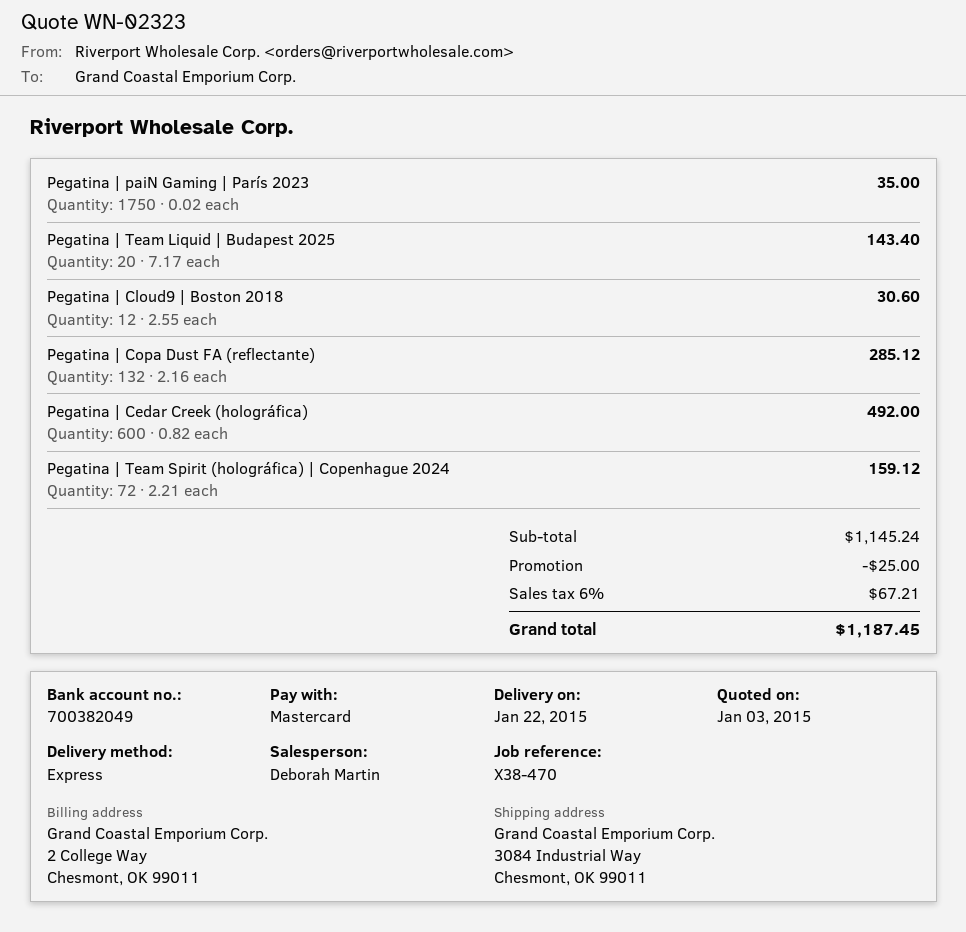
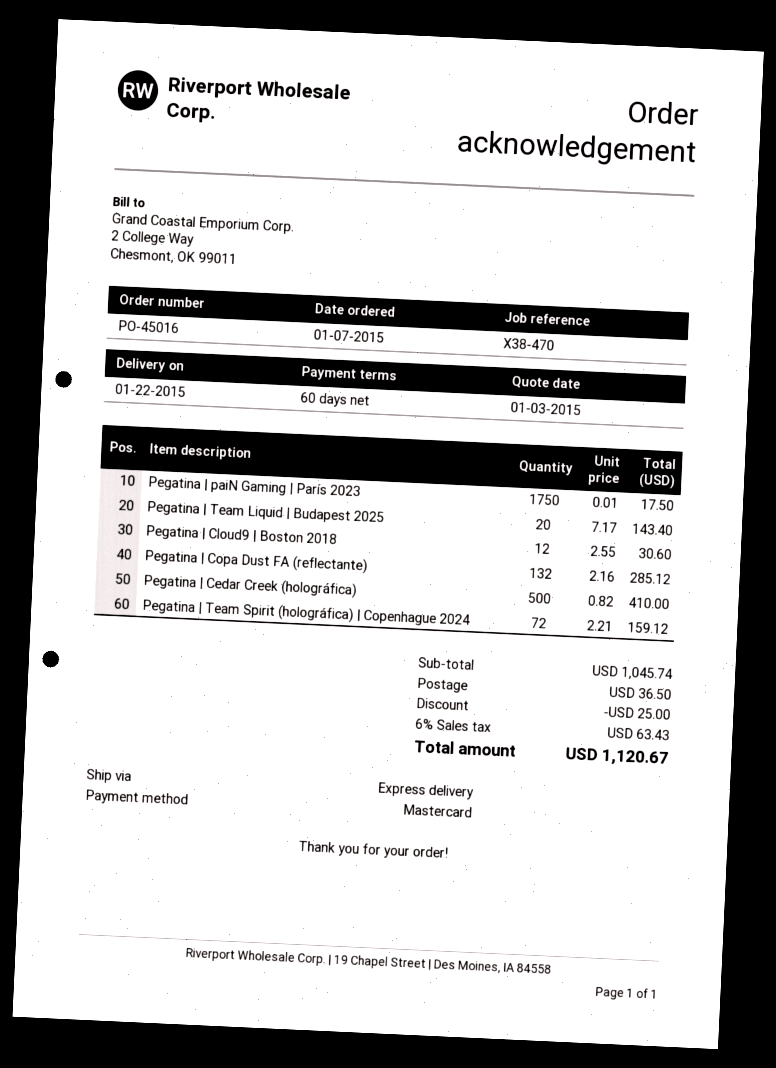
Pegatina | paiN Gaming | París 2023: 1750 x 0.02 = 35.00 -> 1750 x 0.01 = 17.50
Pegatina | Cedar Creek (holográfica): 600 x 0.82 = 492.00 -> 500 x 0.82 = 410.00
subtotal: 1145.24 -> 1045.74
shipping: none -> 36.50
tax: 6% = 67.21 -> 6% = 63.43
total: 1187.45 -> 1120.67

